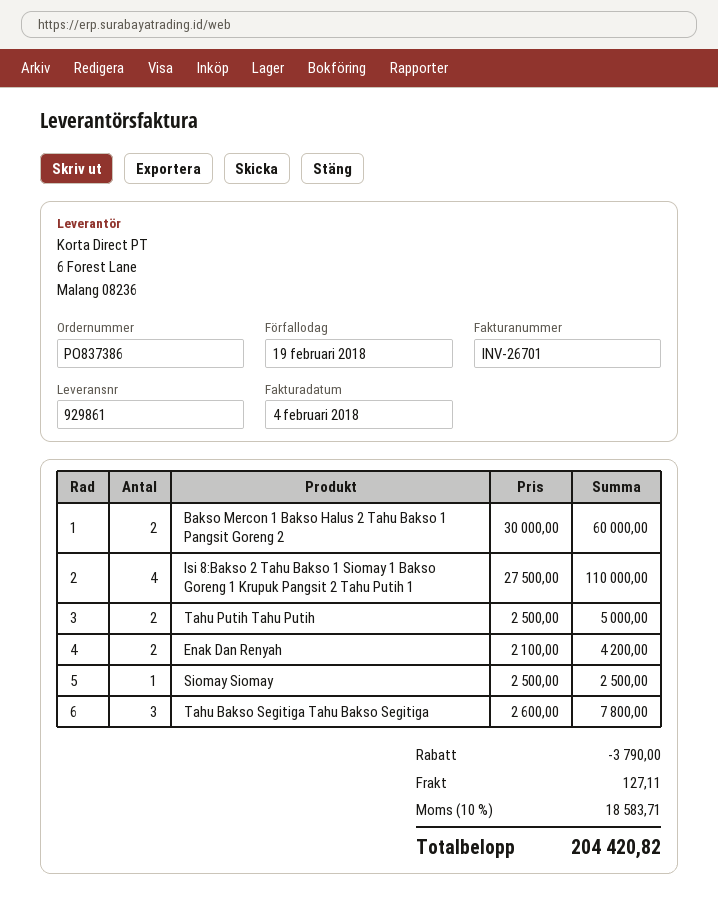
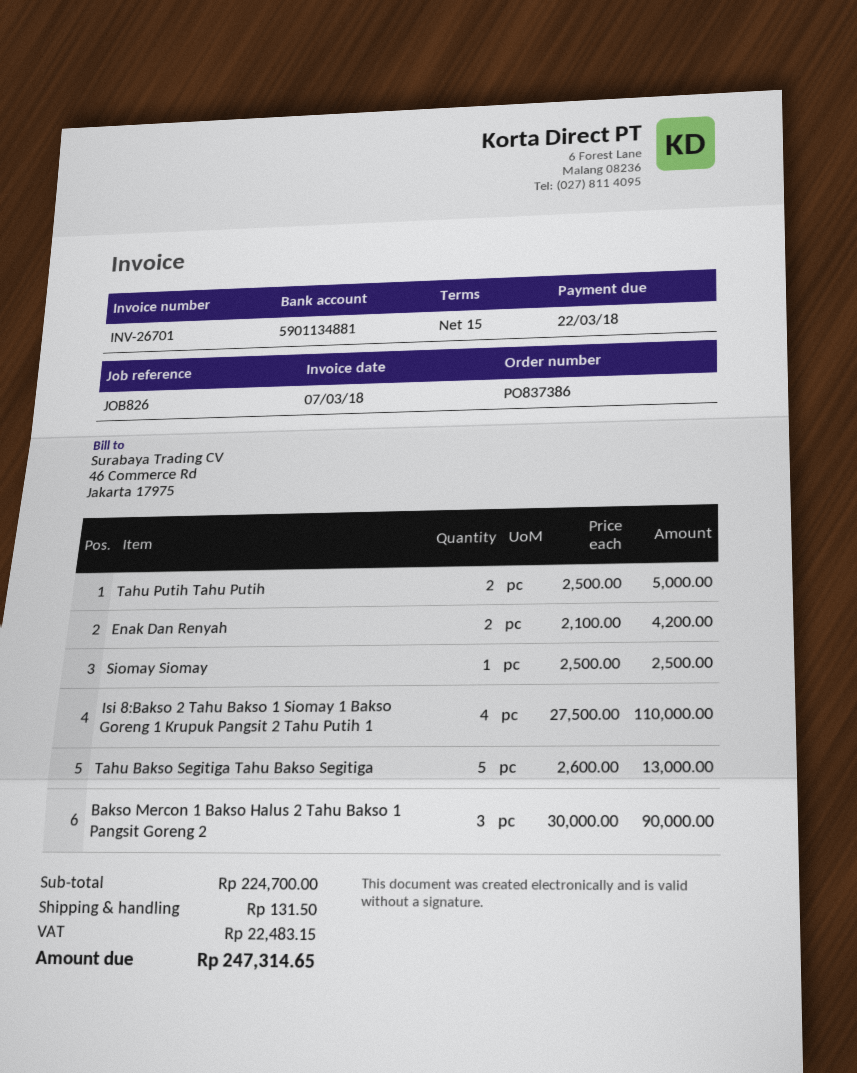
invoice date: 2018-02-04 -> 2018-03-07
due date: 2018-02-19 -> 2018-03-22
Bakso Mercon 1 Bakso Halus 2 Tahu Bakso 1 Pangsit Goreng 2: 2 x 30000.00 = 60000.00 -> 3 x 30000.00 = 90000.00
Tahu Bakso Segitiga Tahu Bakso Segitiga: 3 x 2600.00 = 7800.00 -> 5 x 2600.00 = 13000.00
discount: 3790.00 -> none
shipping: 127.11 -> 131.50
tax: 18583.71 -> 22483.15
total: 204420.82 -> 247314.65

